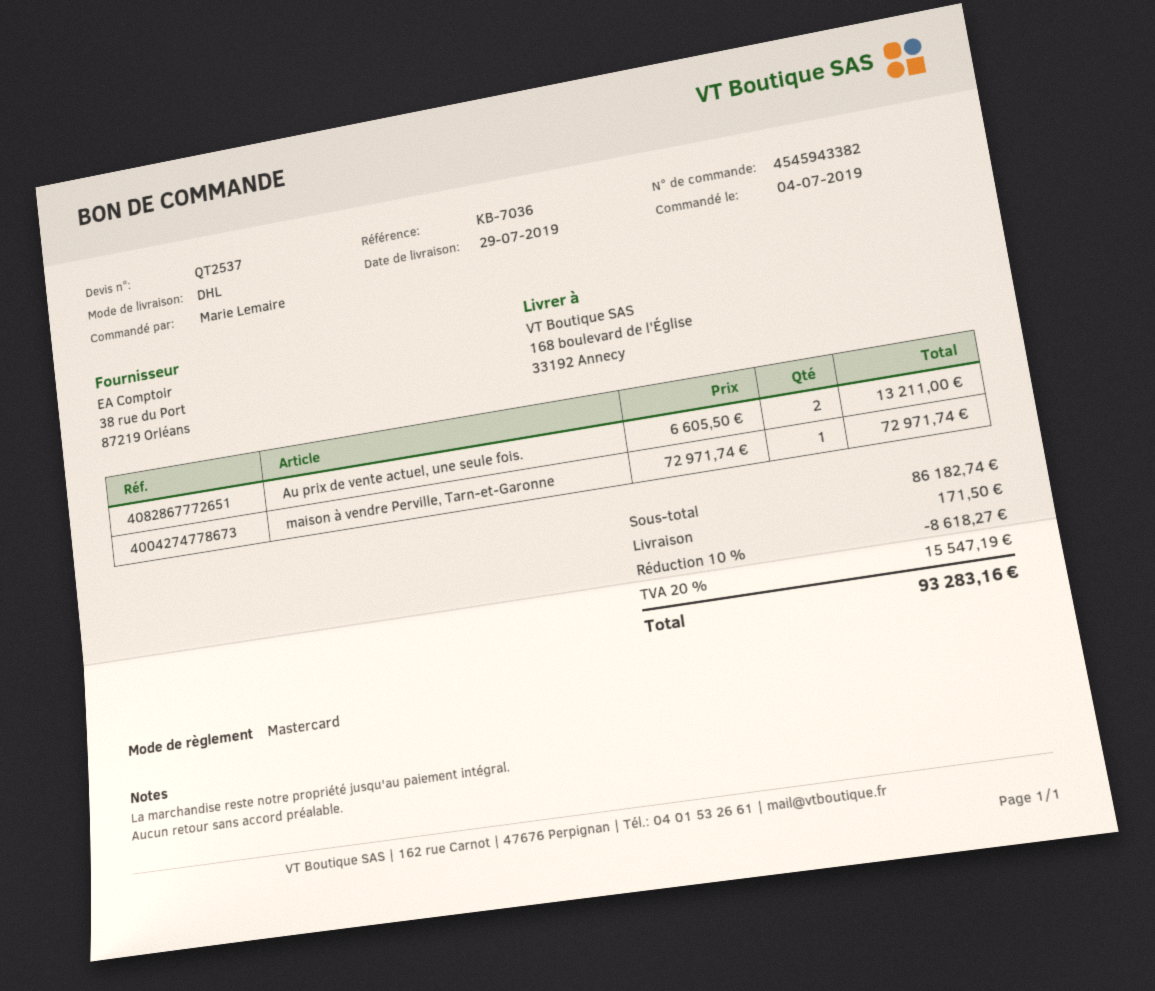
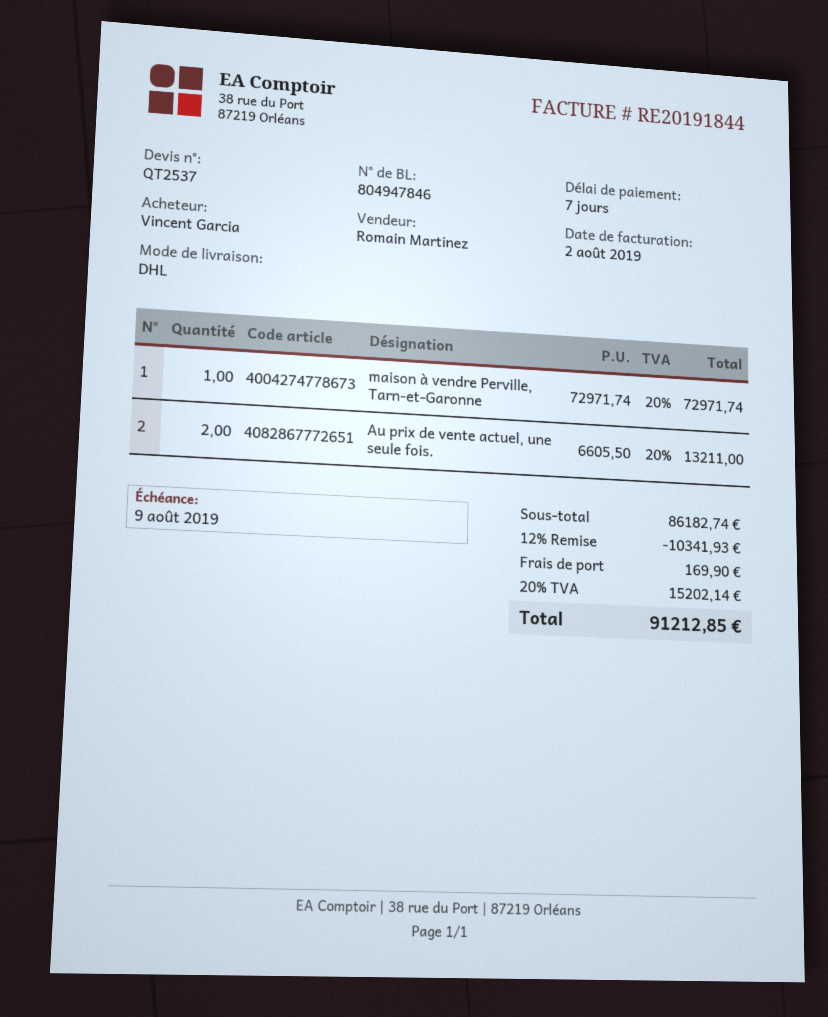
ordered by: Marie Lemaire -> Vincent Garcia
discount: 10% = 8618.27 -> 12% = 10341.93
shipping: 171.50 -> 169.90
tax: 20% = 15547.19 -> 20% = 15202.14
total: 93283.16 -> 91212.85

